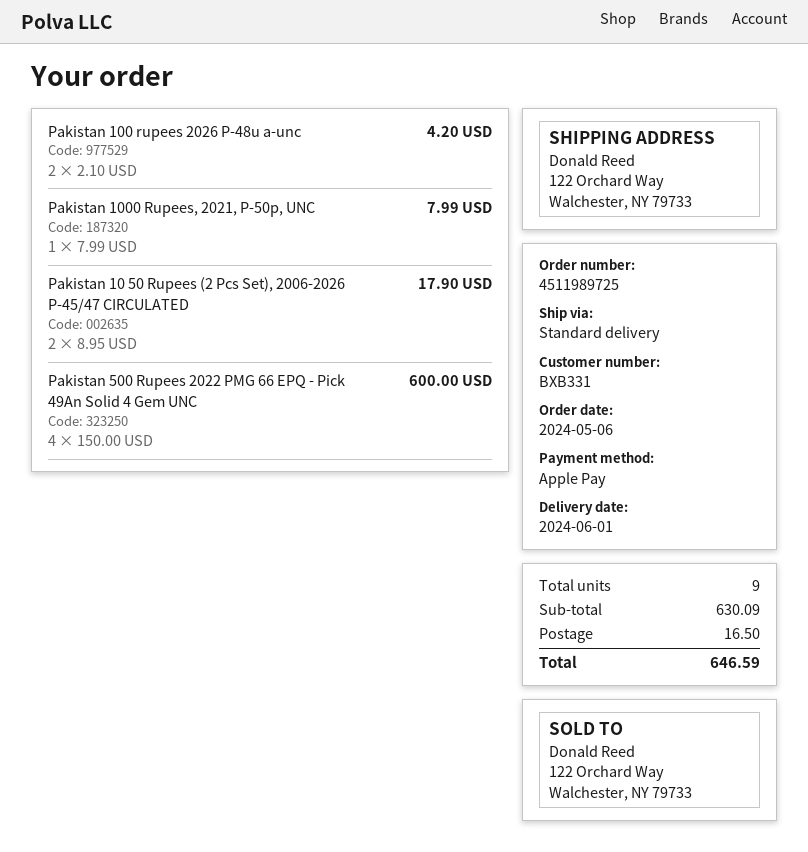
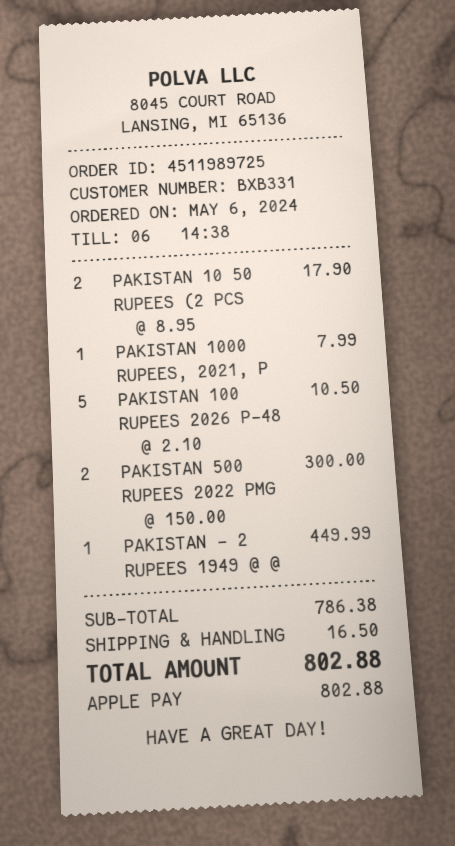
Pakistan 100 rupees 2026 P-48u a-unc: 2 x 2.10 = 4.20 -> 5 x 2.10 = 10.50
Pakistan 500 Rupees 2022 PMG 66 EPQ - Pick 49An Solid 4 Gem UNC: 4 x 150.00 = 600.00 -> 2 x 150.00 = 300.00
PAKISTAN - 2 RUPEES 1949 @ @: none -> 1 x 449.99 = 449.99
subtotal: 630.09 -> 786.38
total: 646.59 -> 802.88

